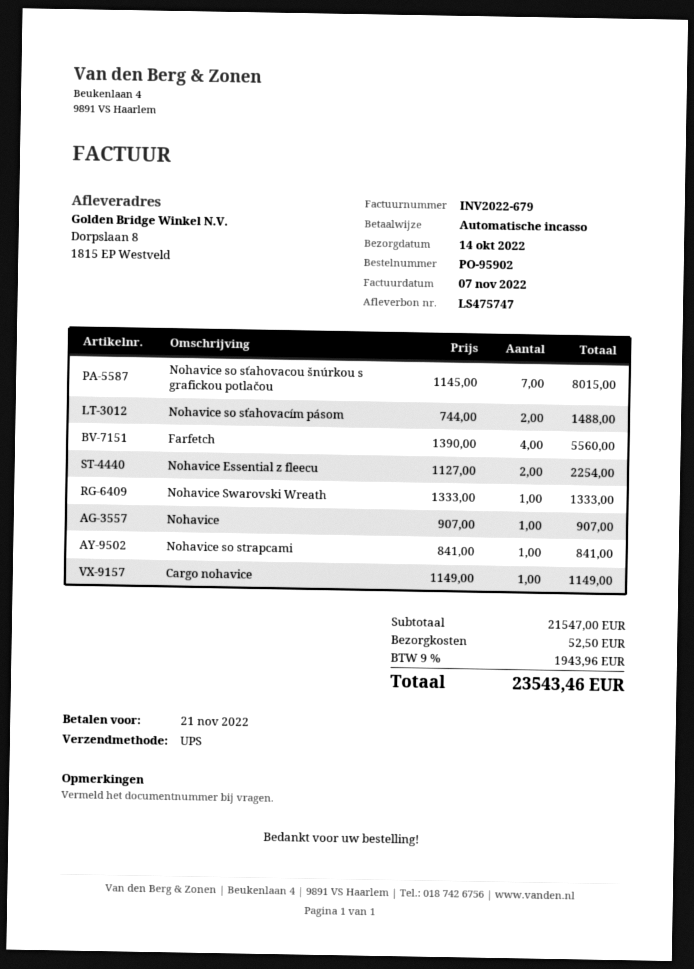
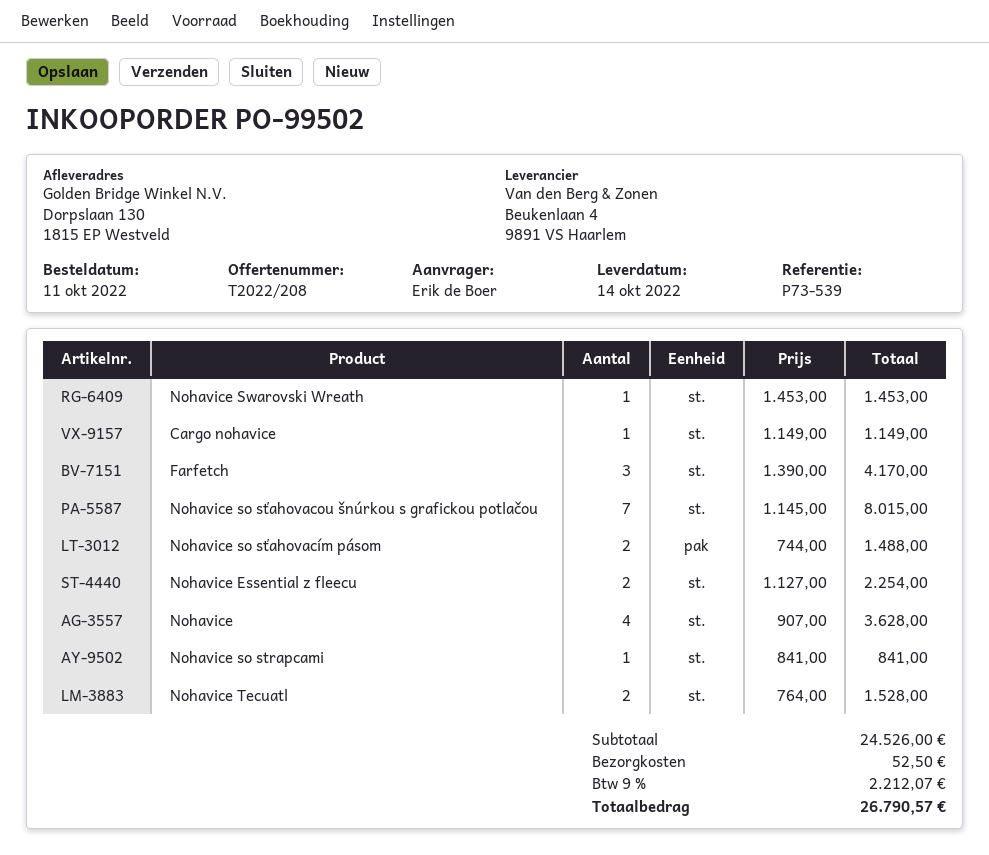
order number: PO-95902 -> PO-99502
ship to: Dorpslaan 8, 1815 EP Westveld -> Dorpslaan 130, 1815 EP Westveld
Farfetch: 4 x 1390.00 = 5560.00 -> 3 x 1390.00 = 4170.00
Nohavice Swarovski Wreath: 1 x 1333.00 = 1333.00 -> 1 x 1453.00 = 1453.00
Nohavice: 1 x 907.00 = 907.00 -> 4 x 907.00 = 3628.00
Nohavice Tecuatl: none -> 2 x 764.00 = 1528.00
subtotal: 21547.00 -> 24526.00
tax: 9% = 1943.96 -> 9% = 2212.07
total: 23543.46 -> 26790.57

